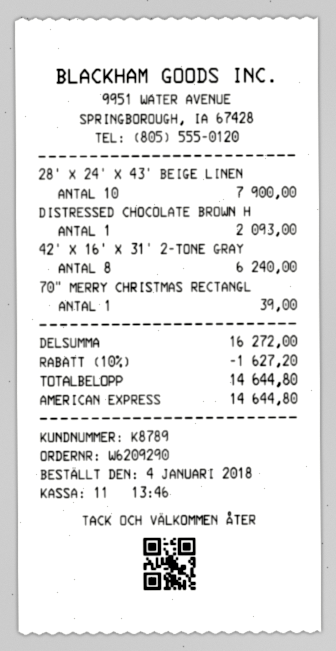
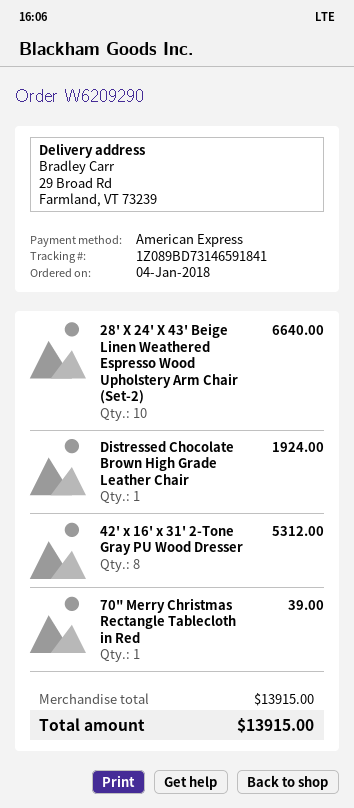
28' X 24' X 43' BEIGE LINEN: 10 for 7900.00 -> 10 for 6640.00
DISTRESSED CHOCOLATE BROWN H: 1 for 2093.00 -> 1 for 1924.00
42' X 16' X 31' 2-TONE GRAY: 8 for 6240.00 -> 8 for 5312.00
subtotal: 16272.00 -> 13915.00
discount: 10% = 1627.20 -> none
total: 14644.80 -> 13915.00

